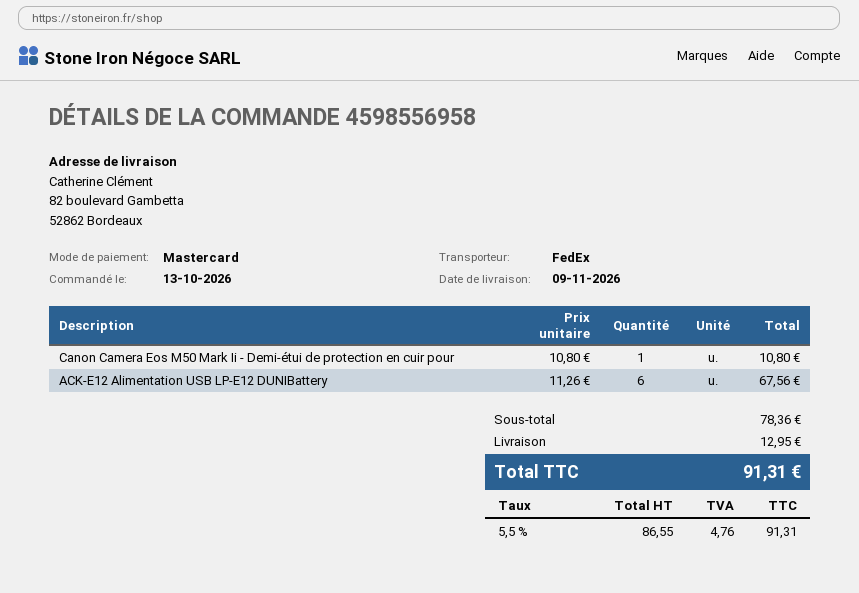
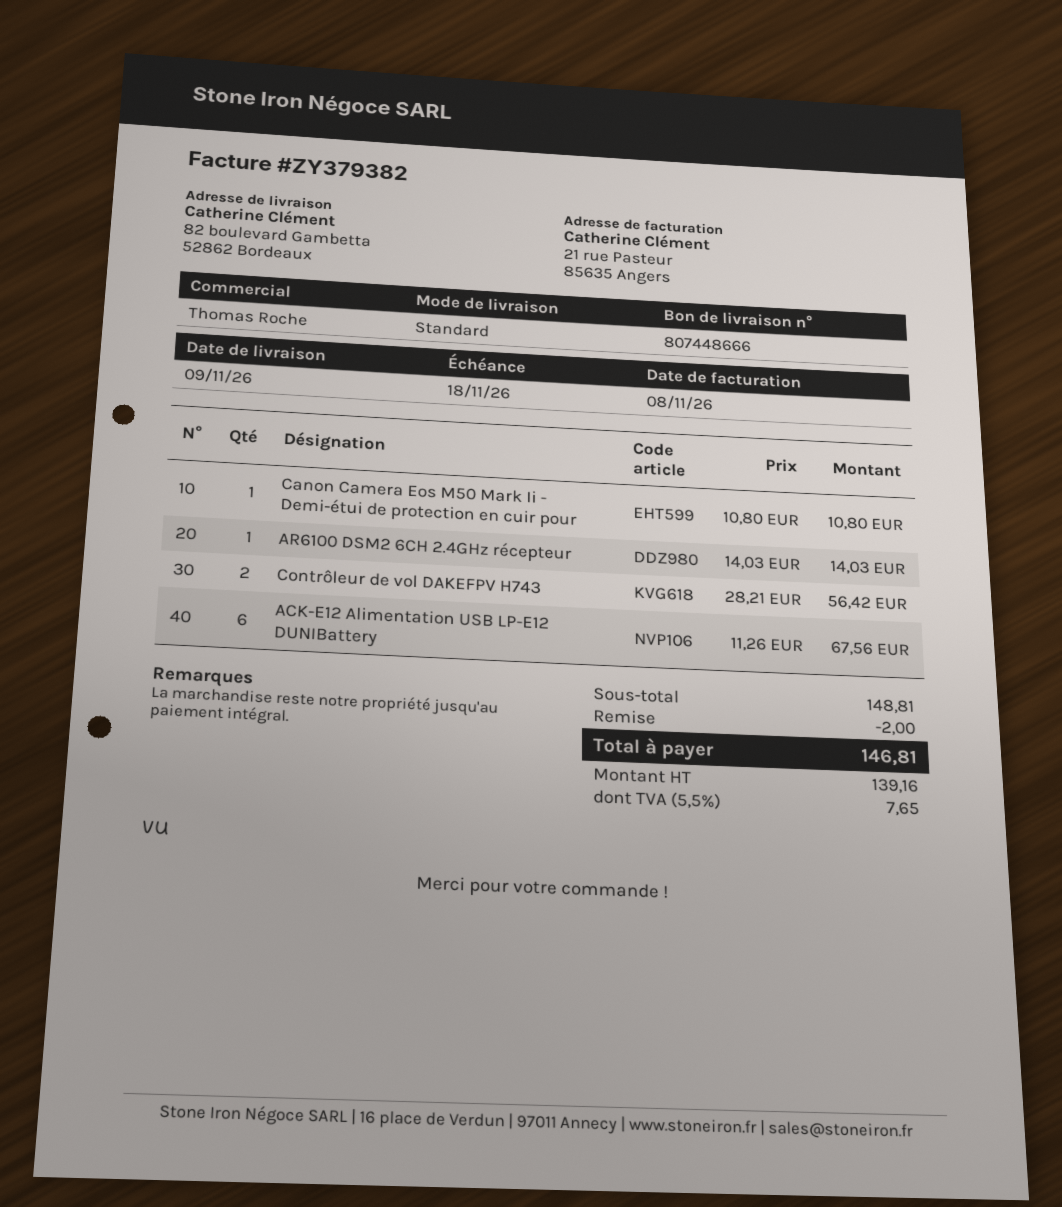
shipping method: FedEx -> standard
AR6100 DSM2 6CH 2.4GHz récepteur: none -> 1 x 14.03 = 14.03
Contrôleur de vol DAKEFPV H743: none -> 2 x 28.21 = 56.42
subtotal: 78.36 -> 148.81
discount: none -> 2.00
shipping: 12.95 -> none
net: 86.55 -> 139.16
tax: 5.5% = 4.76 -> 5.5% = 7.65
total: 91.31 -> 146.81

